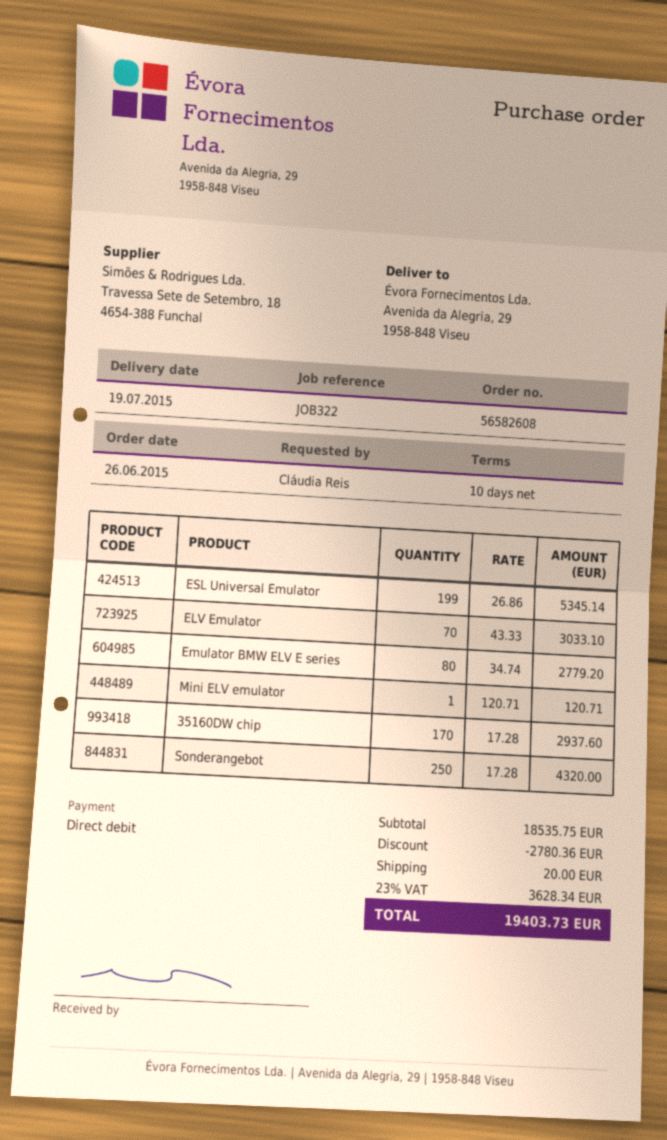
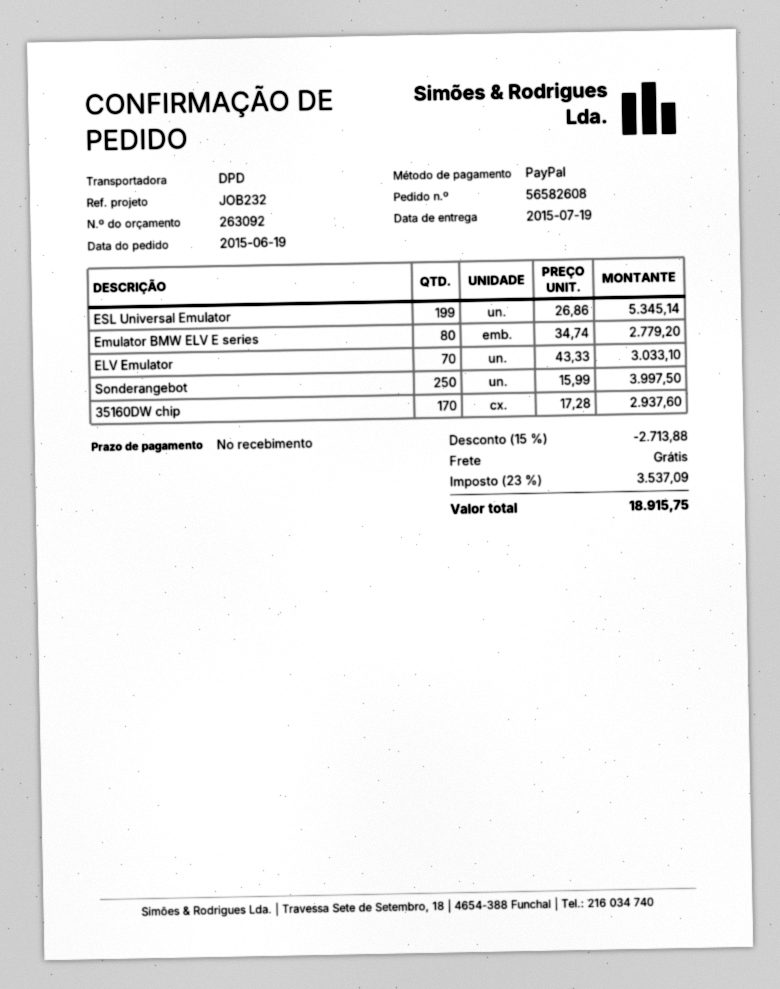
order date: 2015-06-26 -> 2015-06-19
payment terms: 10 days -> on receipt
reference: JOB322 -> JOB232
payment method: direct debit -> PayPal
Mini ELV emulator: 1 x 120.71 = 120.71 -> none
Sonderangebot: 250 x 17.28 = 4320.00 -> 250 x 15.99 = 3997.50
discount: 2780.36 -> 2713.88
shipping: 20.00 -> 0.00
tax: 23% = 3628.34 -> 23% = 3537.09
total: 19403.73 -> 18915.75

